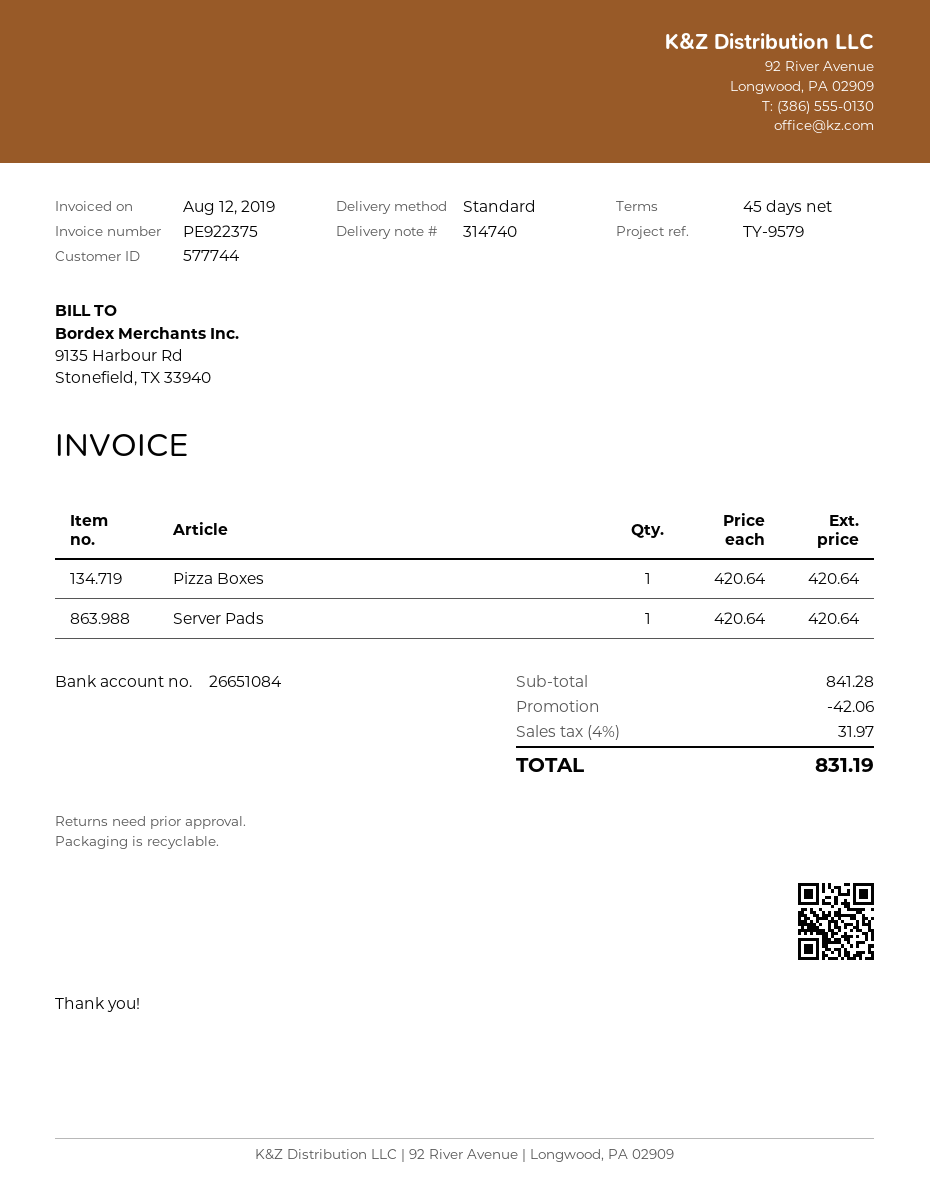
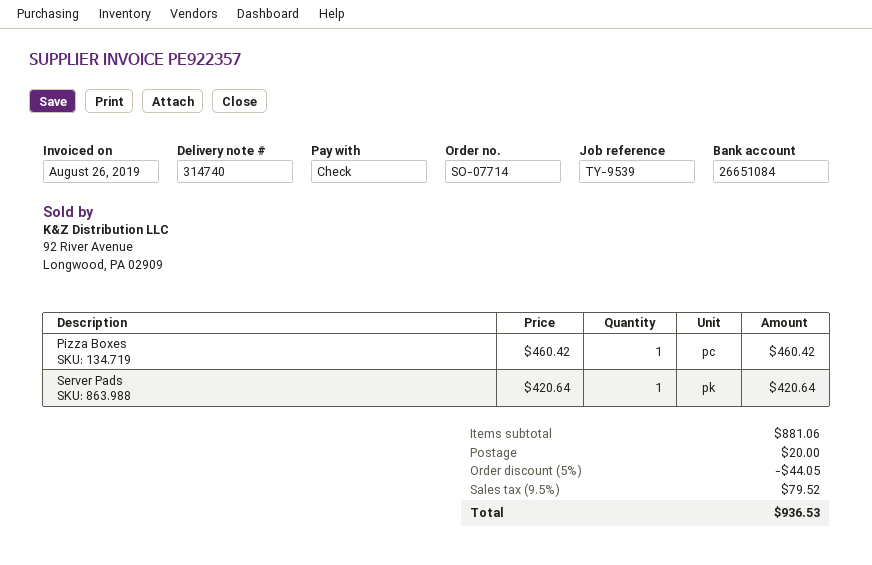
invoice number: PE922375 -> PE922357
invoice date: 2019-08-12 -> 2019-08-26
reference: TY-9579 -> TY-9539
Pizza Boxes: 1 x 420.64 = 420.64 -> 1 x 460.42 = 460.42
subtotal: 841.28 -> 881.06
discount: 42.06 -> 44.05
shipping: none -> 20.00
tax: 4% = 31.97 -> 9.5% = 79.52
total: 831.19 -> 936.53

